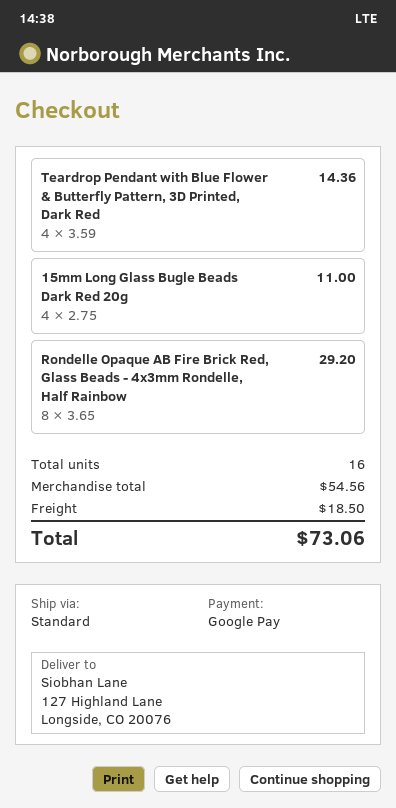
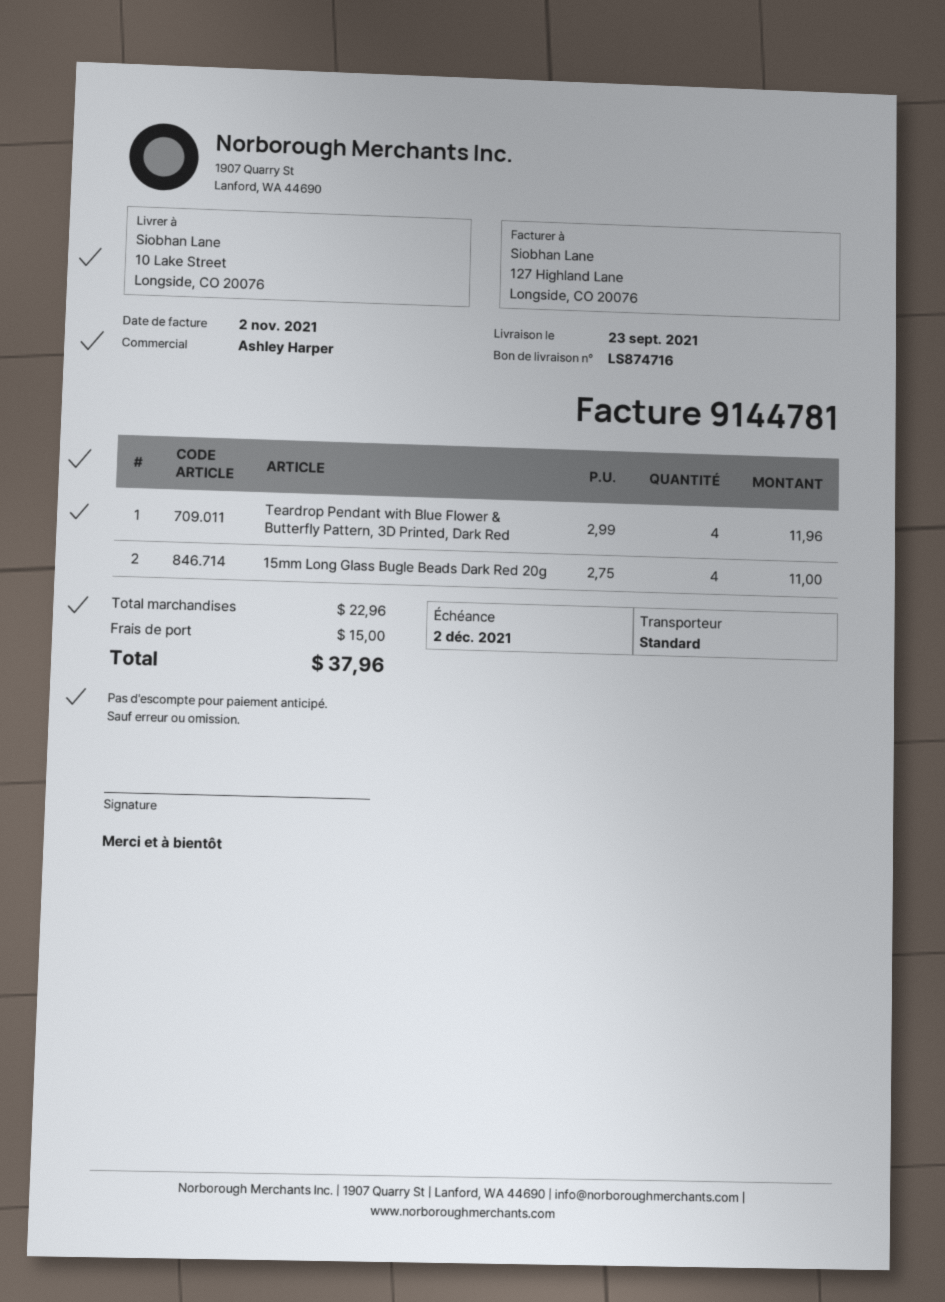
ship to: 127 Highland Lane, Longside, CO 20076 -> 10 Lake Street, Longside, CO 20076
Teardrop Pendant with Blue Flower & Butterfly Pattern, 3D Printed, Dark Red: 4 x 3.59 = 14.36 -> 4 x 2.99 = 11.96
Rondelle Opaque AB Fire Brick Red, Glass Beads - 4x3mm Rondelle, Half Rainbow: 8 x 3.65 = 29.20 -> none
subtotal: 54.56 -> 22.96
shipping: 18.50 -> 15.00
total: 73.06 -> 37.96

